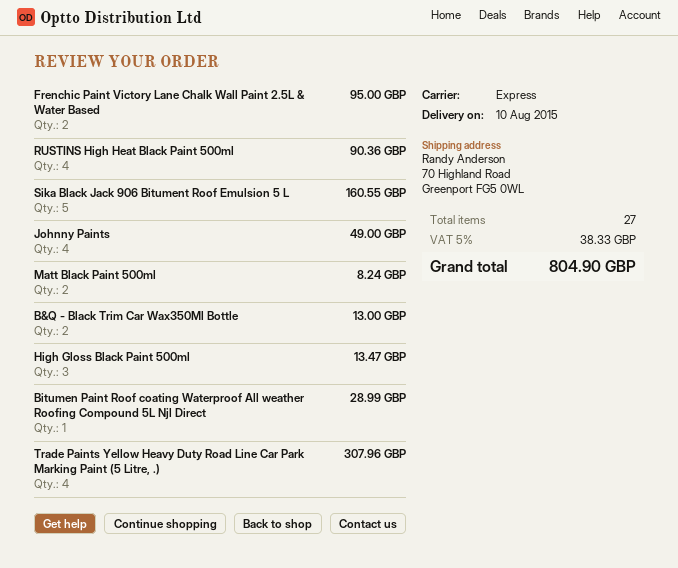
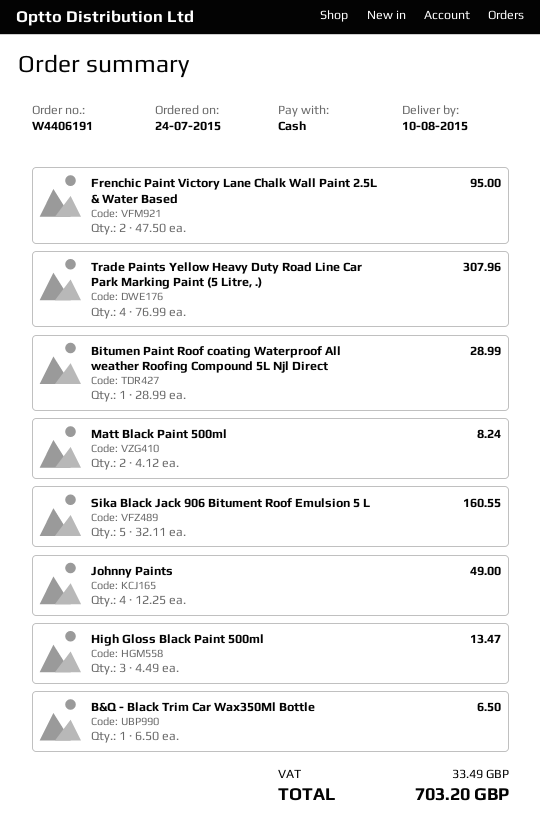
RUSTINS High Heat Black Paint 500ml: 4 for 90.36 -> none
B&Q - Black Trim Car Wax350Ml Bottle: 2 for 13.00 -> 1 for 6.50
tax: 38.33 -> 33.49
total: 804.90 -> 703.20

